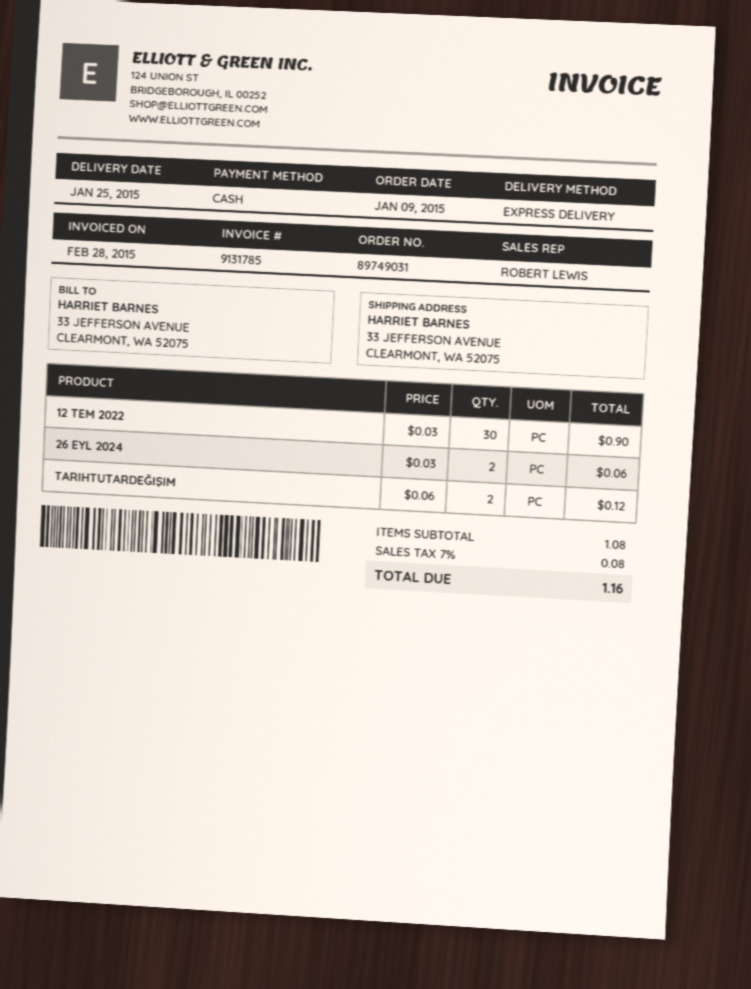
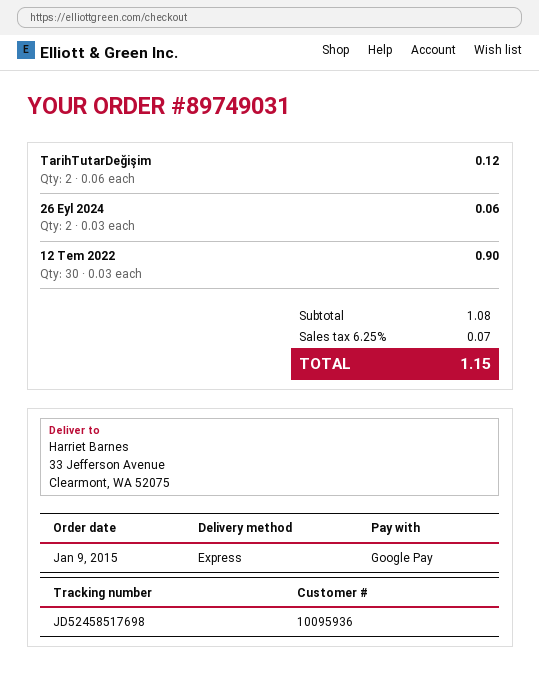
payment method: cash -> Google Pay
tax: 7% = 0.08 -> 6.25% = 0.07
total: 1.16 -> 1.15

